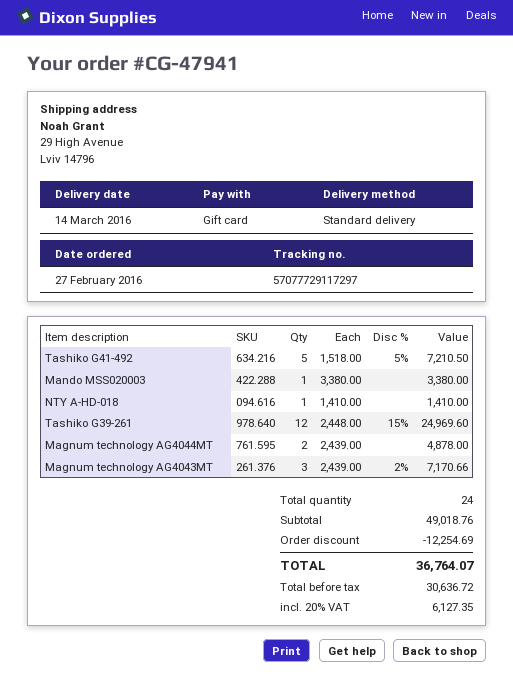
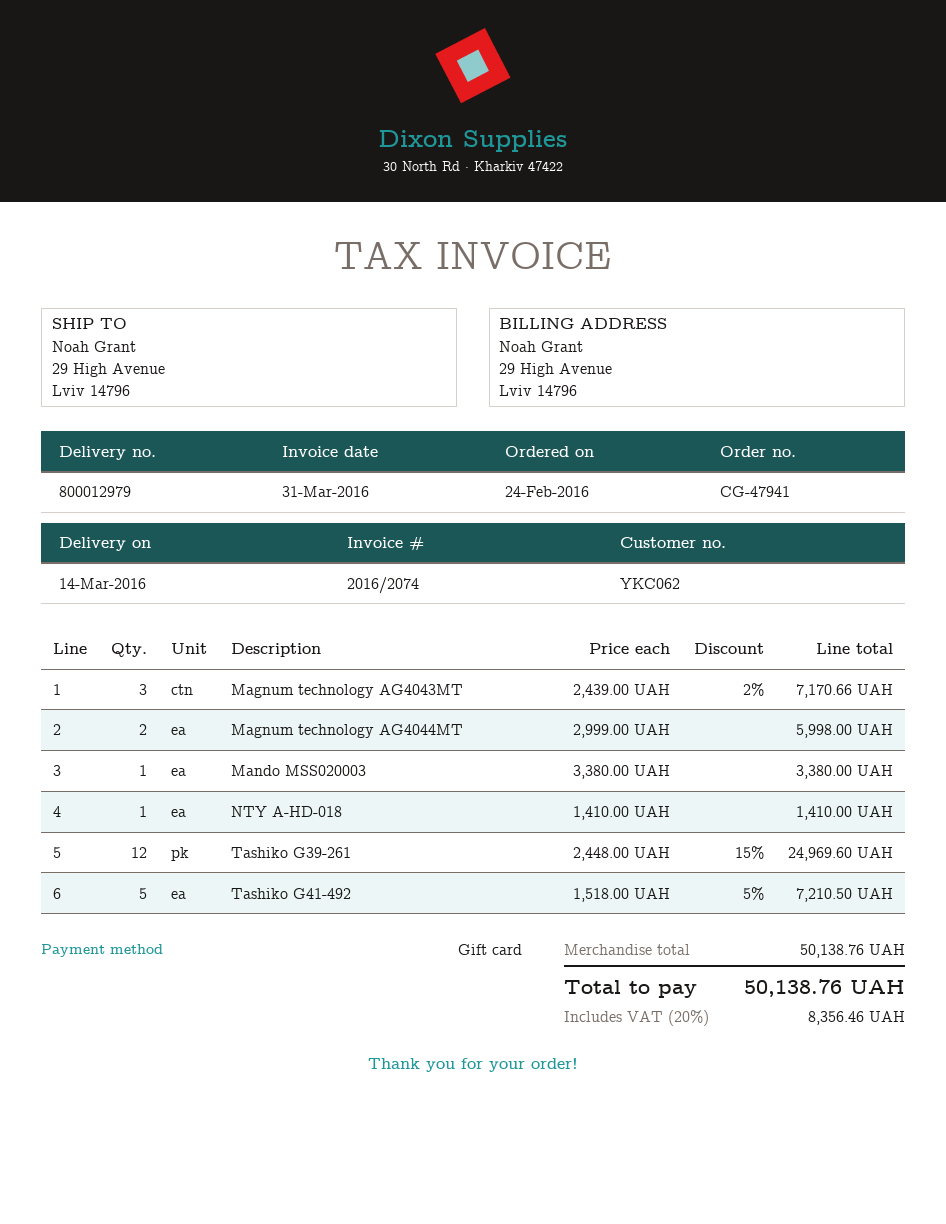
order date: 2016-02-27 -> 2016-02-24
Magnum technology AG4044MT: 2 x 2439.00 = 4878.00 -> 2 x 2999.00 = 5998.00
subtotal: 49018.76 -> 50138.76
discount: 12254.69 -> none
tax: 20% = 6127.35 -> 20% = 8356.46
total: 36764.07 -> 50138.76

